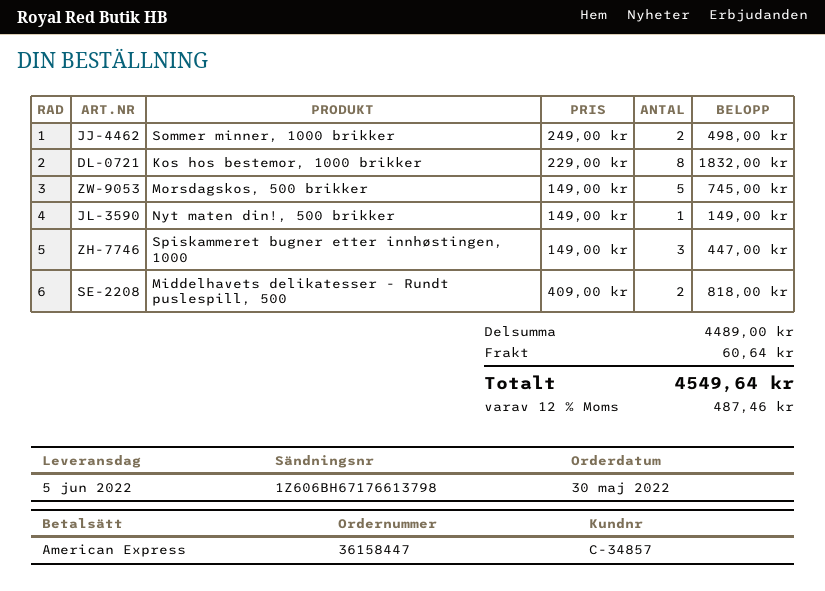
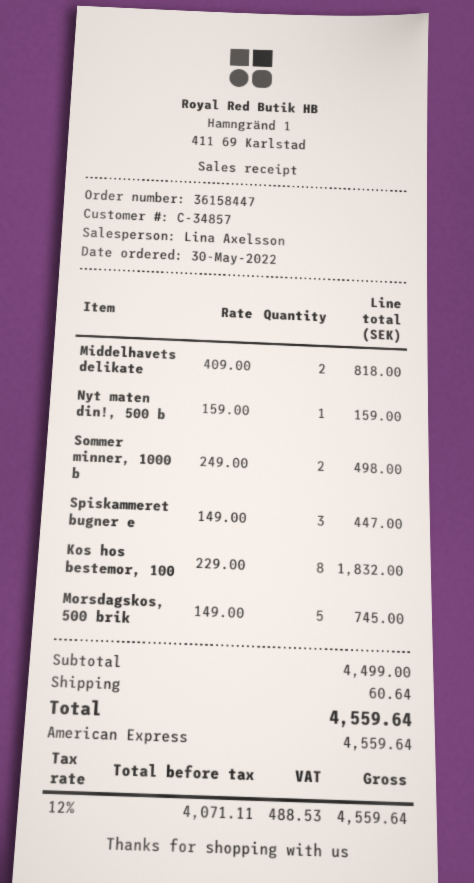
Nyt maten din!, 500 brikker: 1 x 149.00 = 149.00 -> 1 x 159.00 = 159.00
subtotal: 4489.00 -> 4499.00
tax: 12% = 487.46 -> 12% = 488.53
total: 4549.64 -> 4559.64

